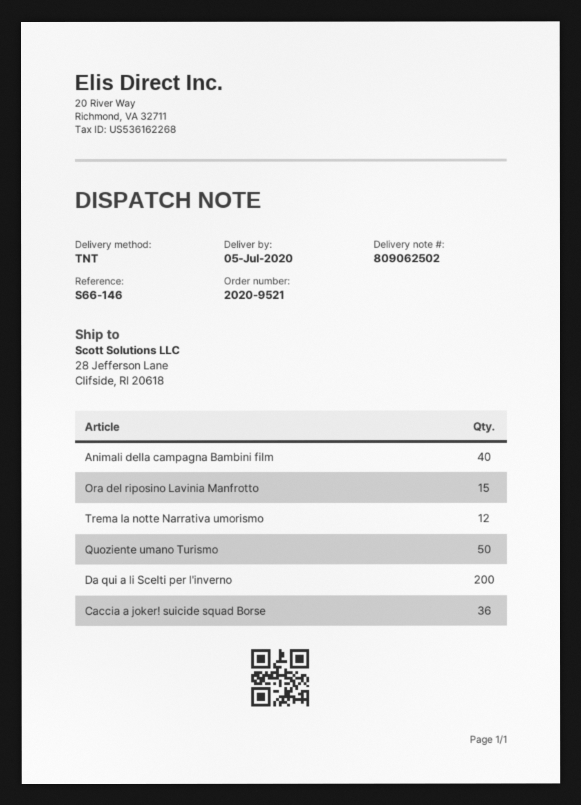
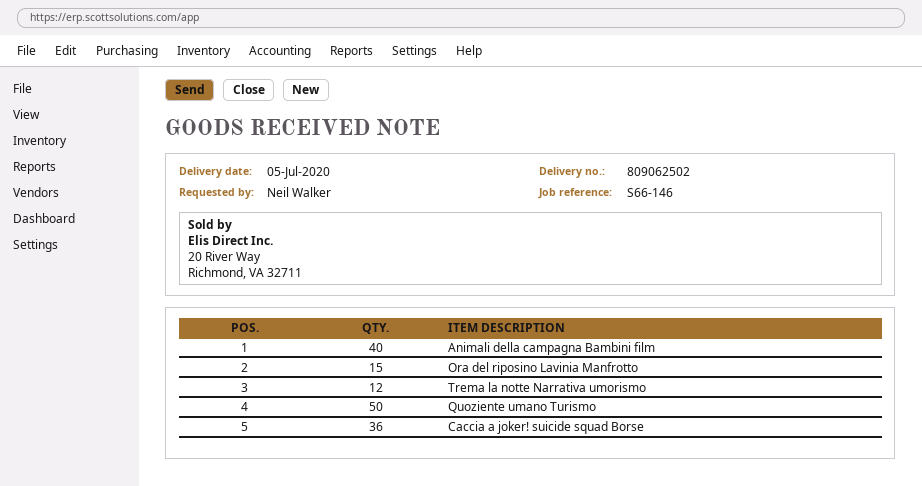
Da qui a li Scelti per l'inverno: 200 -> none

